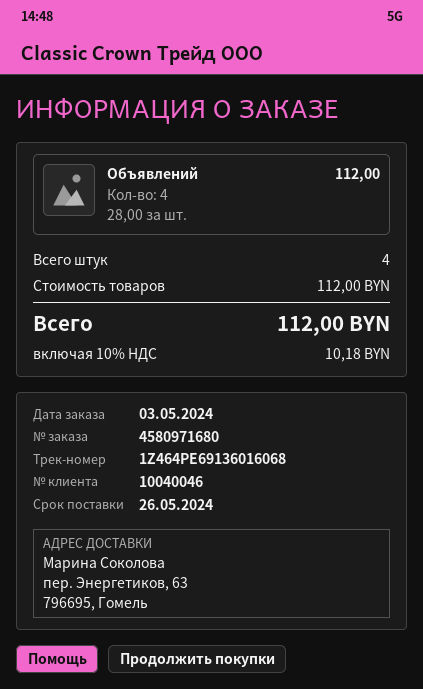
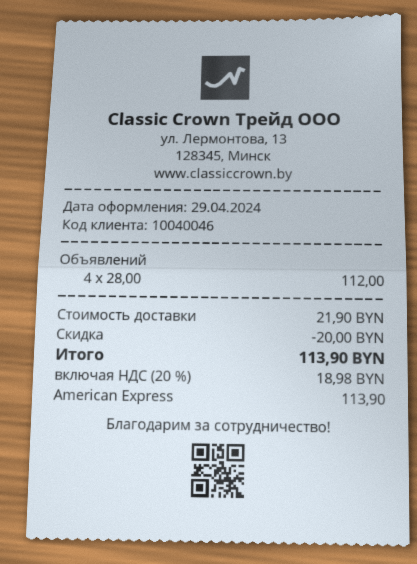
order date: 2024-05-03 -> 2024-04-29
discount: none -> 20.00
shipping: none -> 21.90
tax: 10% = 10.18 -> 20% = 18.98
total: 112.00 -> 113.90

